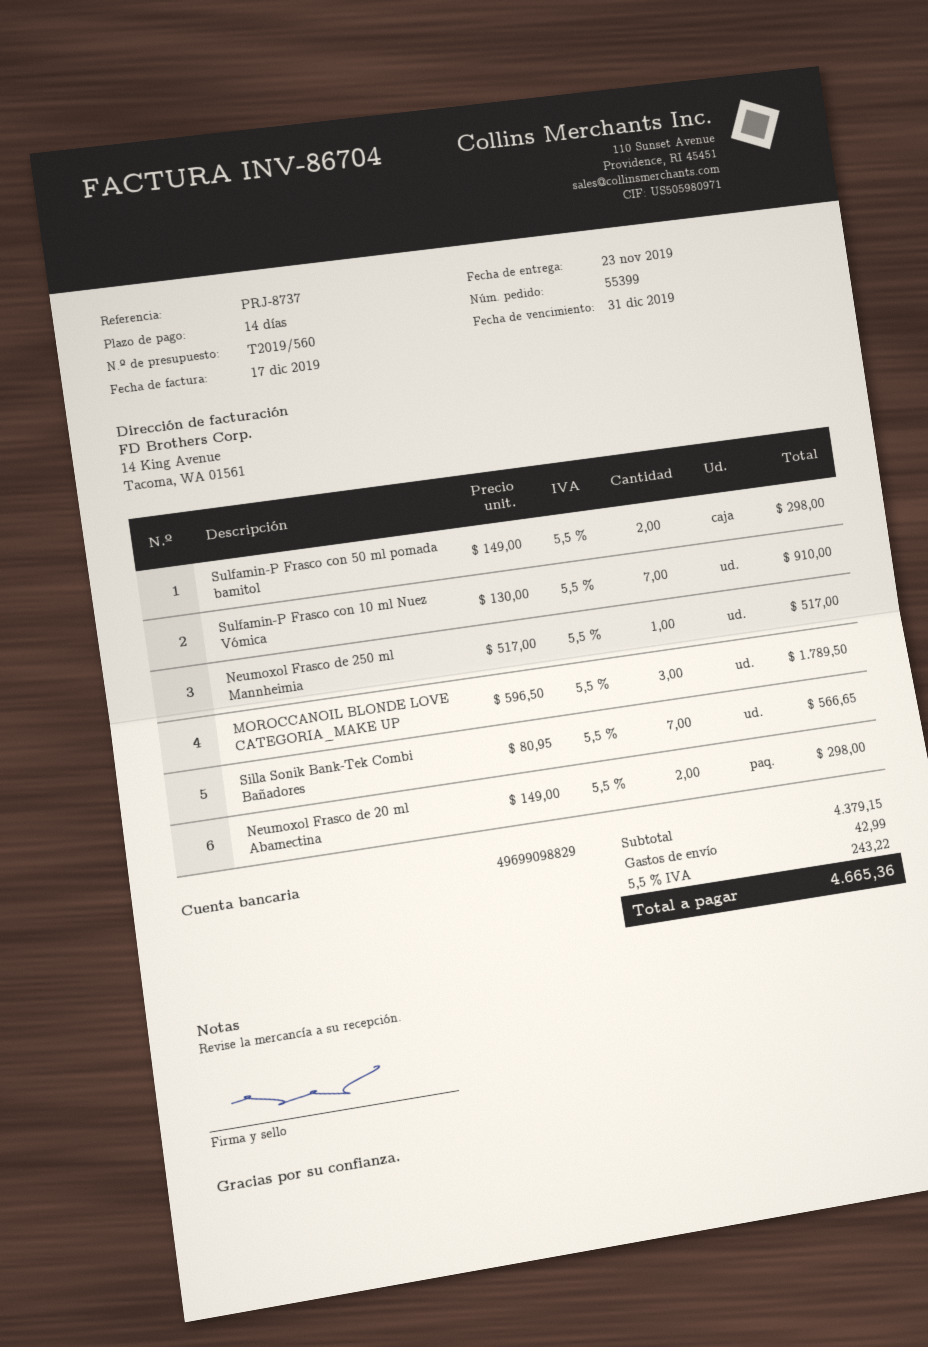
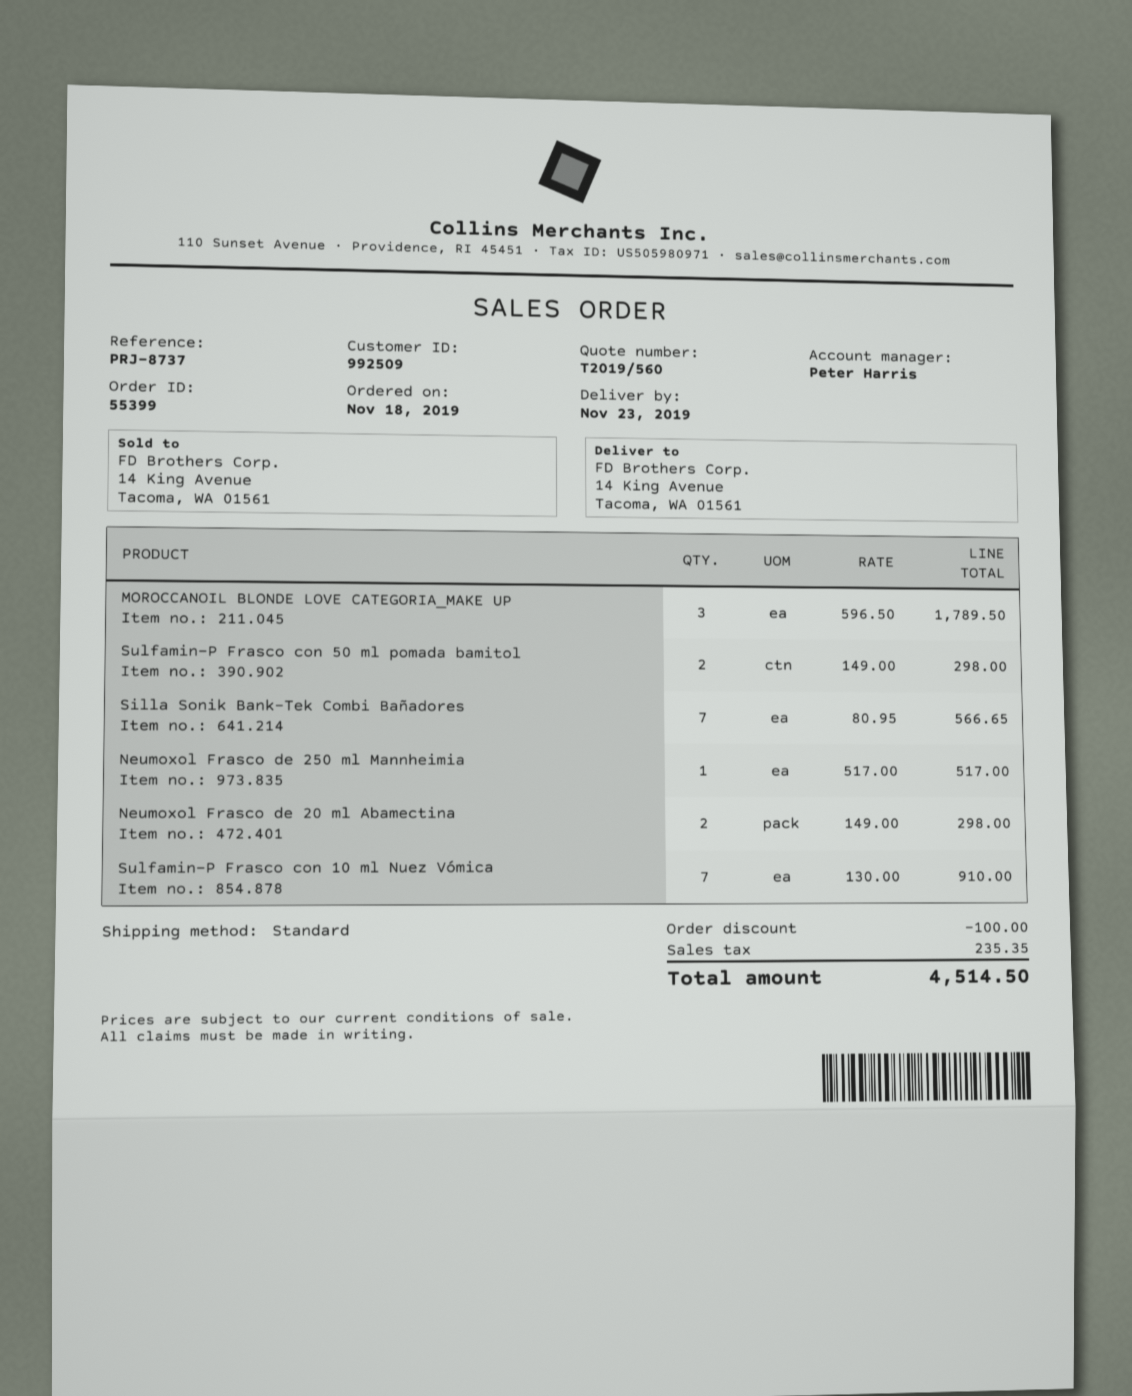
discount: none -> 100.00
shipping: 42.99 -> none
tax: 243.22 -> 235.35
total: 4665.36 -> 4514.50

